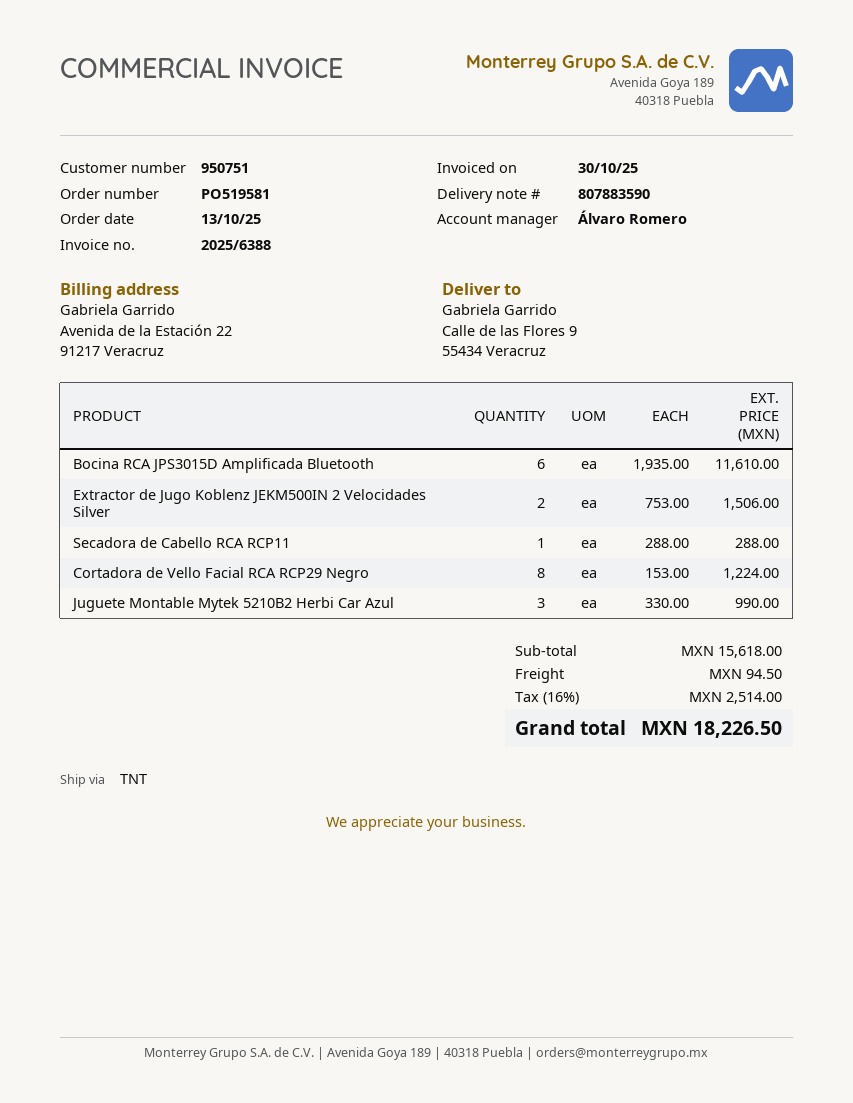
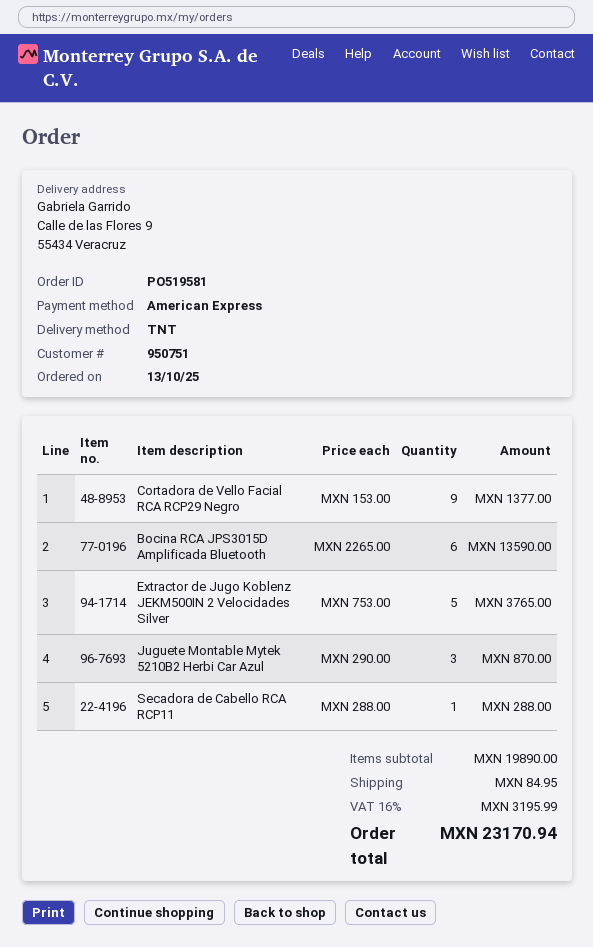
Bocina RCA JPS3015D Amplificada Bluetooth: 6 x 1935.00 = 11610.00 -> 6 x 2265.00 = 13590.00
Extractor de Jugo Koblenz JEKM500IN 2 Velocidades Silver: 2 x 753.00 = 1506.00 -> 5 x 753.00 = 3765.00
Cortadora de Vello Facial RCA RCP29 Negro: 8 x 153.00 = 1224.00 -> 9 x 153.00 = 1377.00
Juguete Montable Mytek 5210B2 Herbi Car Azul: 3 x 330.00 = 990.00 -> 3 x 290.00 = 870.00
subtotal: 15618.00 -> 19890.00
shipping: 94.50 -> 84.95
tax: 16% = 2514.00 -> 16% = 3195.99
total: 18226.50 -> 23170.94

